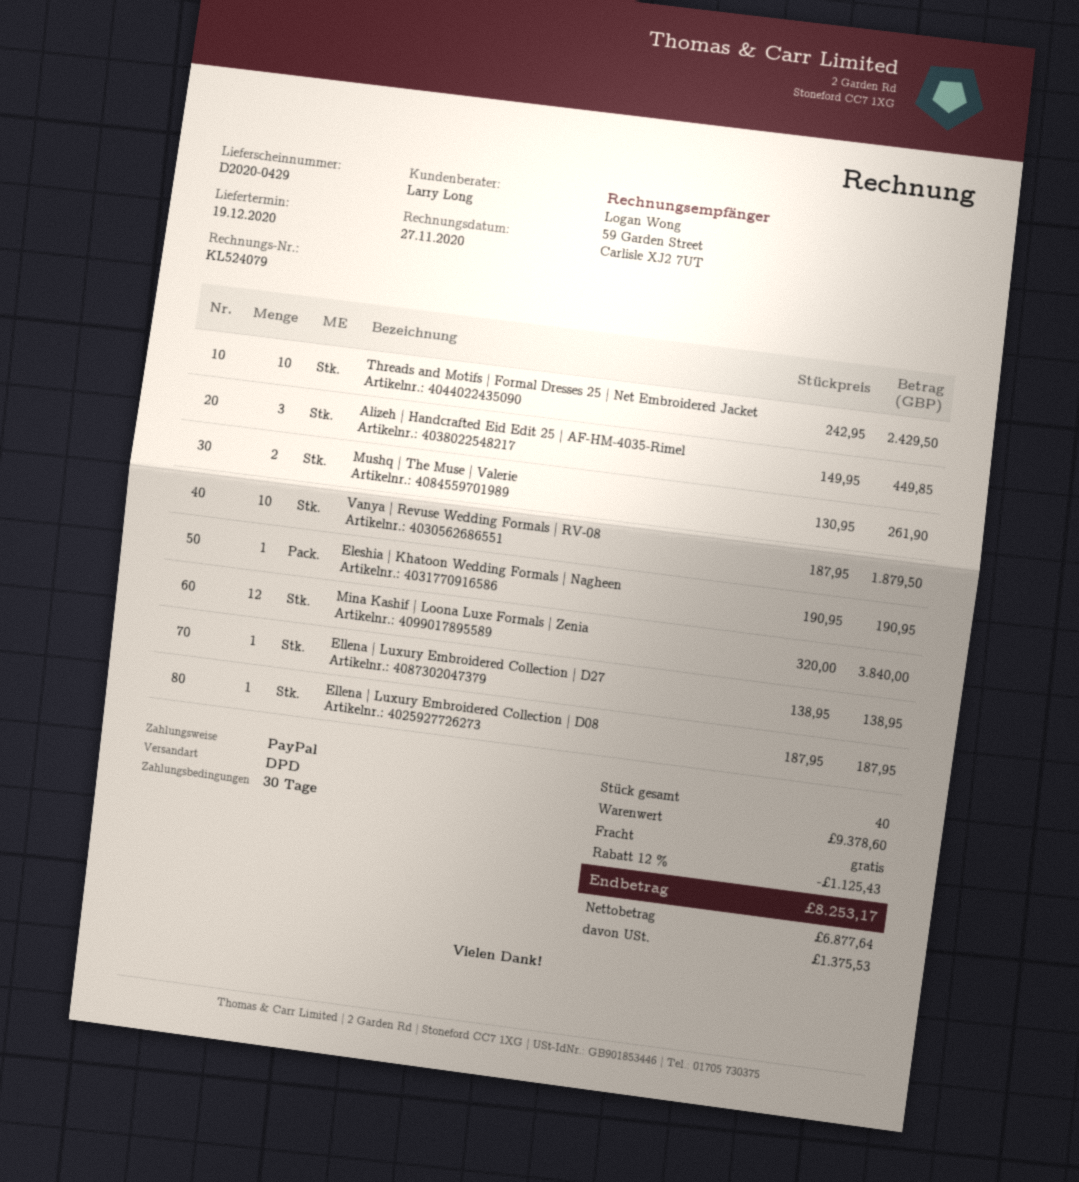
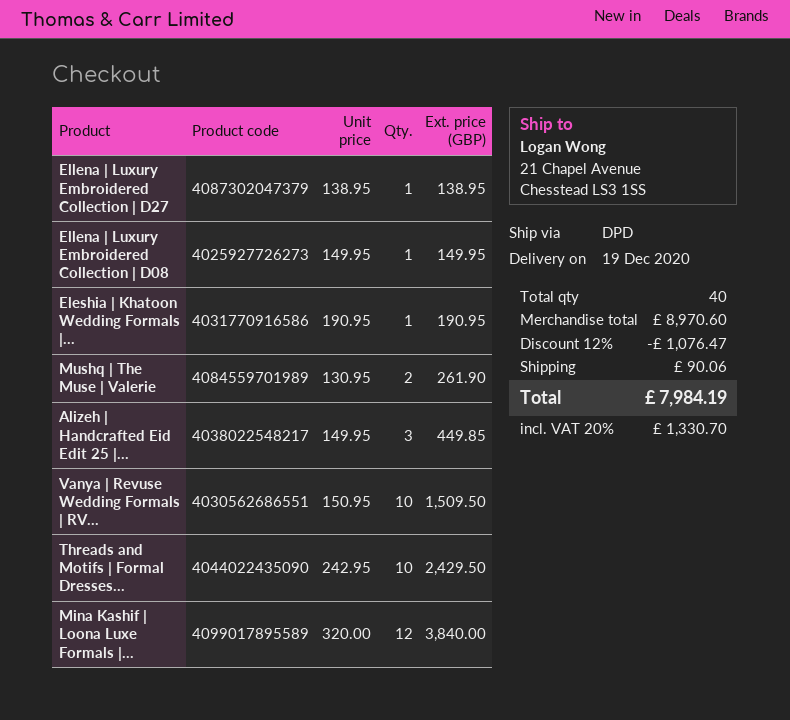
Vanya | Revuse Wedding Formals | RV-08: 10 x 187.95 = 1879.50 -> 10 x 150.95 = 1509.50
Ellena | Luxury Embroidered Collection | D08: 1 x 187.95 = 187.95 -> 1 x 149.95 = 149.95
subtotal: 9378.60 -> 8970.60
discount: 12% = 1125.43 -> 12% = 1076.47
shipping: 0.00 -> 90.06
tax: 1375.53 -> 1330.70
total: 8253.17 -> 7984.19

